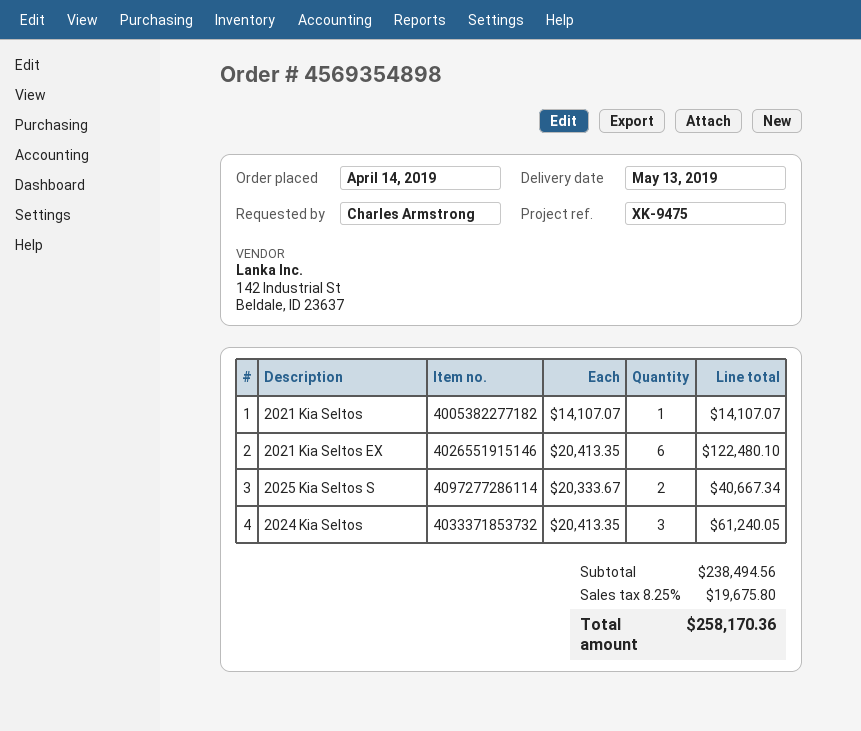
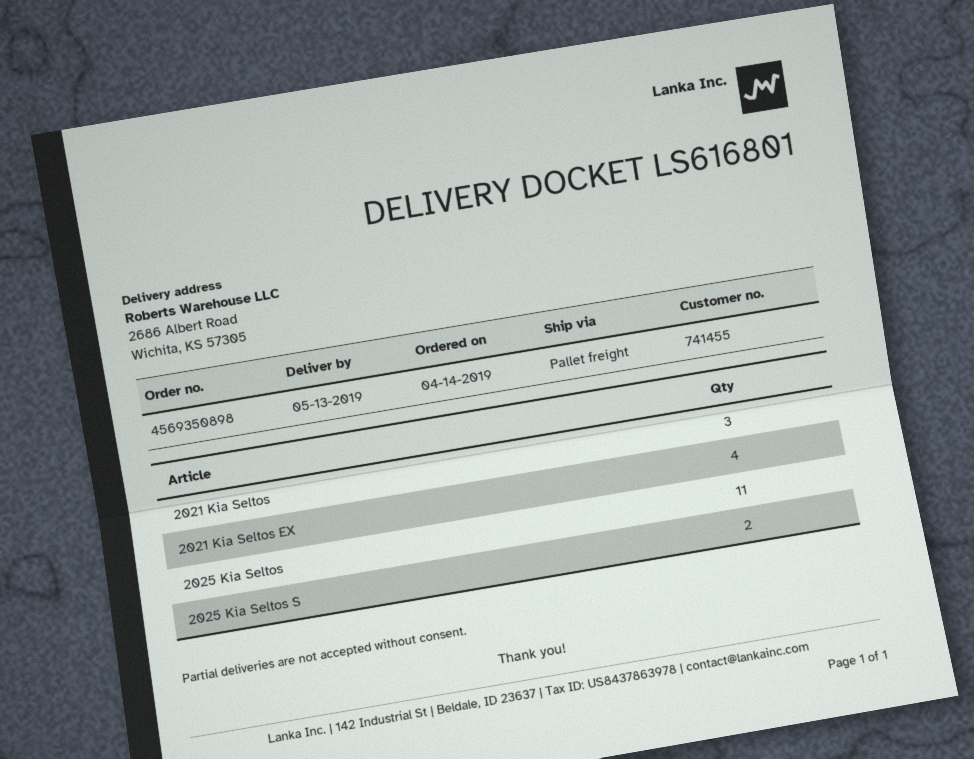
order number: 4569354898 -> 4569350898
2021 Kia Seltos: 1 -> 3
2021 Kia Seltos EX: 6 -> 4
2024 Kia Seltos: 3 -> none
2025 Kia Seltos: none -> 11

